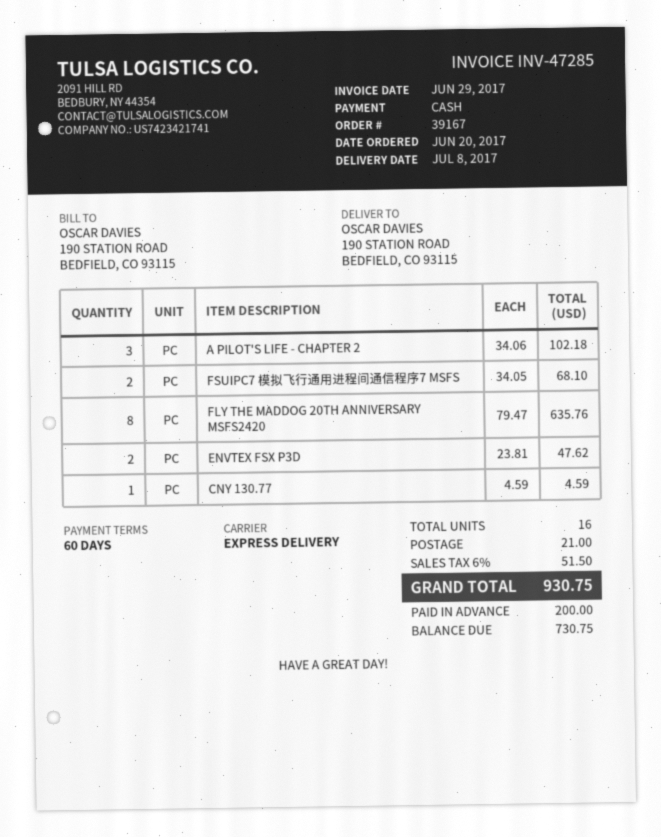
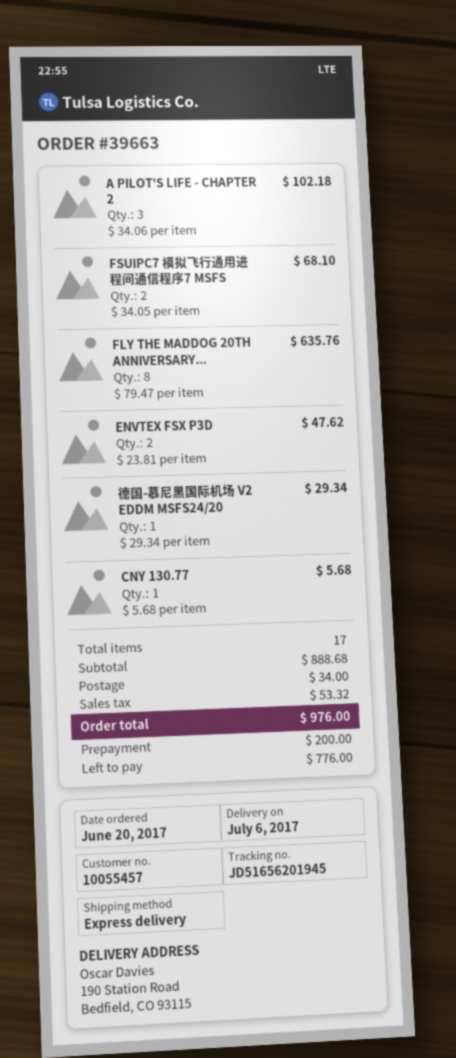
order number: 39167 -> 39663
delivery date: 2017-07-08 -> 2017-07-06
CNY 130.77: 1 x 4.59 = 4.59 -> 1 x 5.68 = 5.68
德国-慕尼黑国际机场 V2 EDDM MSFS24/20: none -> 1 x 29.34 = 29.34
total quantity: 16 -> 17
shipping: 21.00 -> 34.00
tax: 51.50 -> 53.32
total: 930.75 -> 976.00
balance: 730.75 -> 776.00

